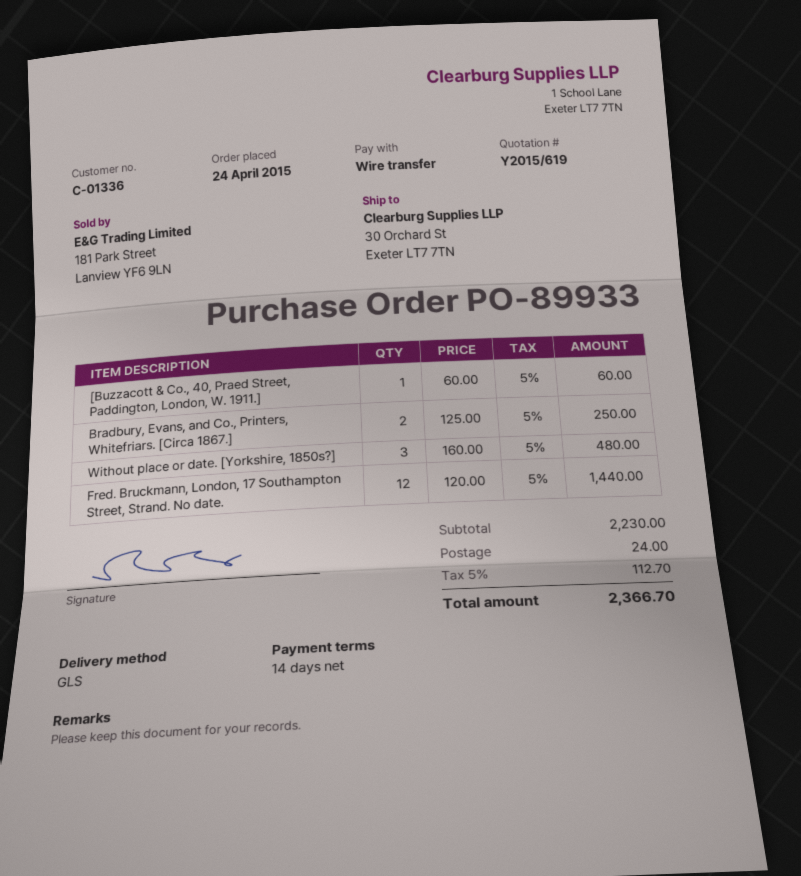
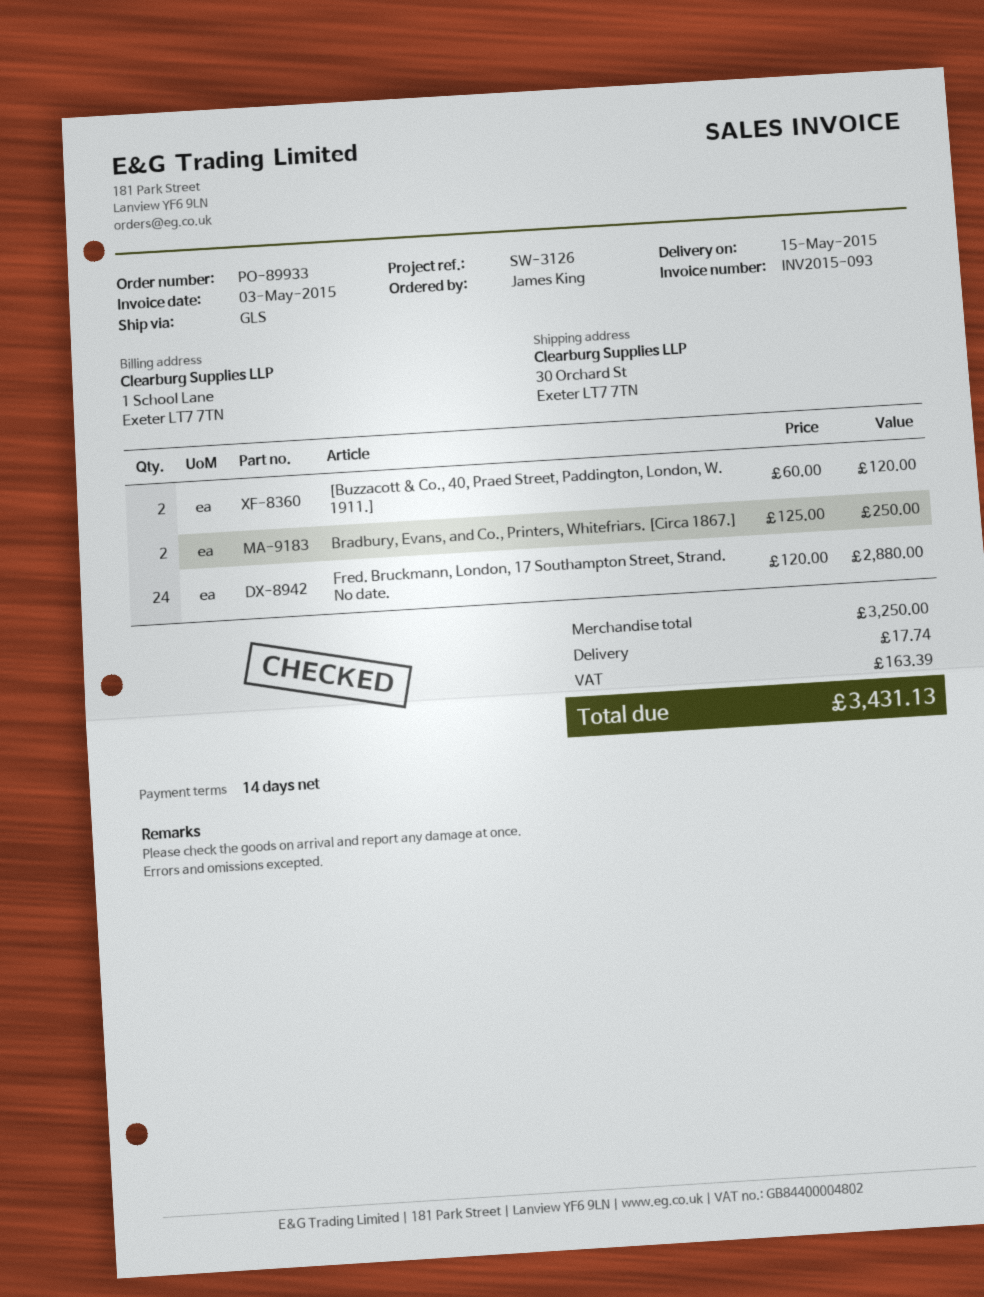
[Buzzacott & Co., 40, Praed Street, Paddington, London, W. 1911.]: 1 x 60.00 = 60.00 -> 2 x 60.00 = 120.00
Without place or date. [Yorkshire, 1850s?]: 3 x 160.00 = 480.00 -> none
Fred. Bruckmann, London, 17 Southampton Street, Strand. No date.: 12 x 120.00 = 1440.00 -> 24 x 120.00 = 2880.00
subtotal: 2230.00 -> 3250.00
shipping: 24.00 -> 17.74
tax: 112.70 -> 163.39
total: 2366.70 -> 3431.13

